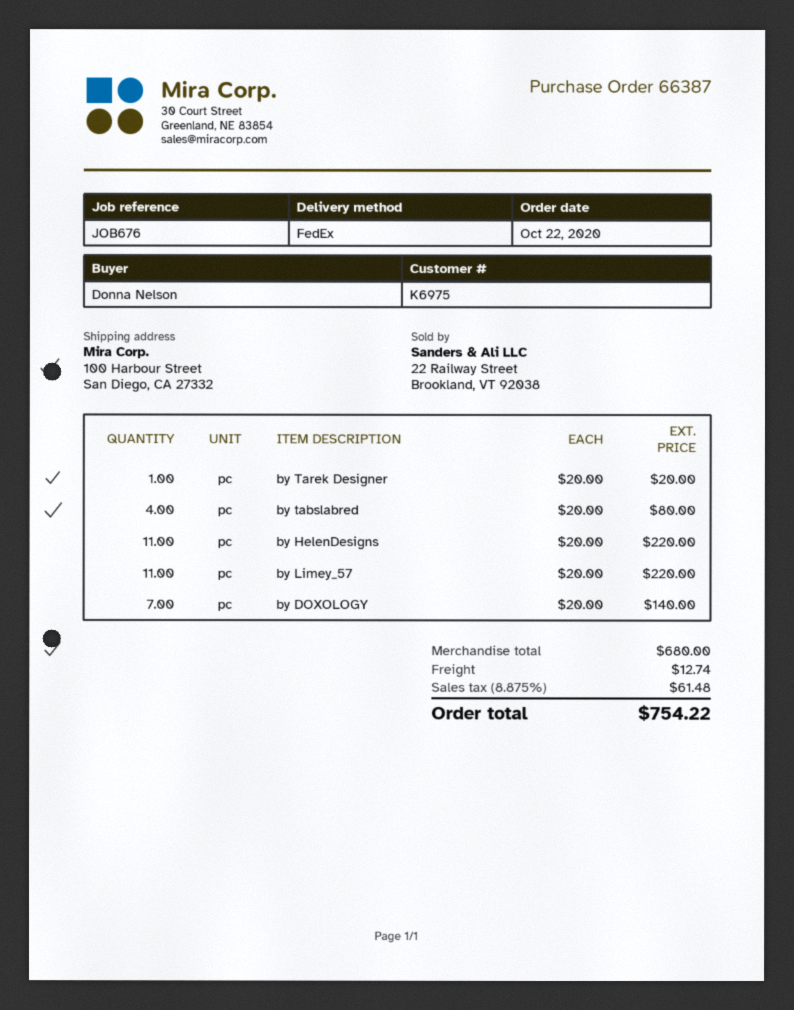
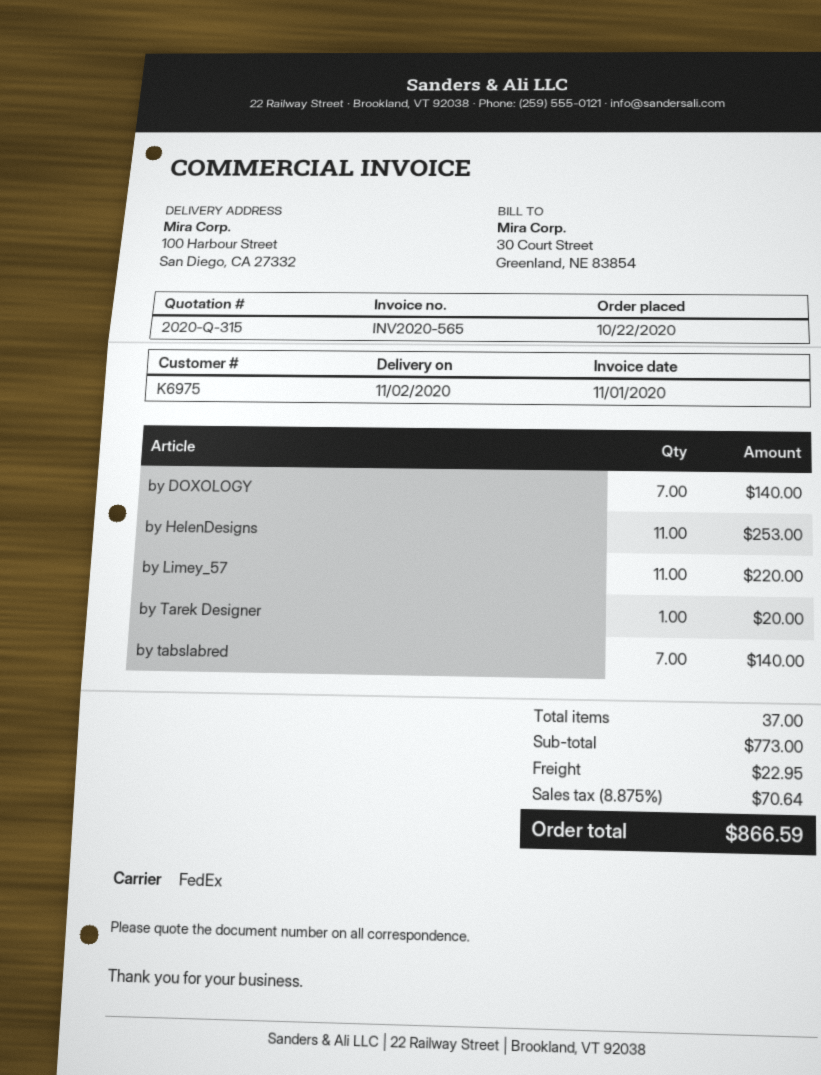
by tabslabred: 4 for 80.00 -> 7 for 140.00
by HelenDesigns: 11 for 220.00 -> 11 for 253.00
subtotal: 680.00 -> 773.00
shipping: 12.74 -> 22.95
tax: 8.875% = 61.48 -> 8.875% = 70.64
total: 754.22 -> 866.59

